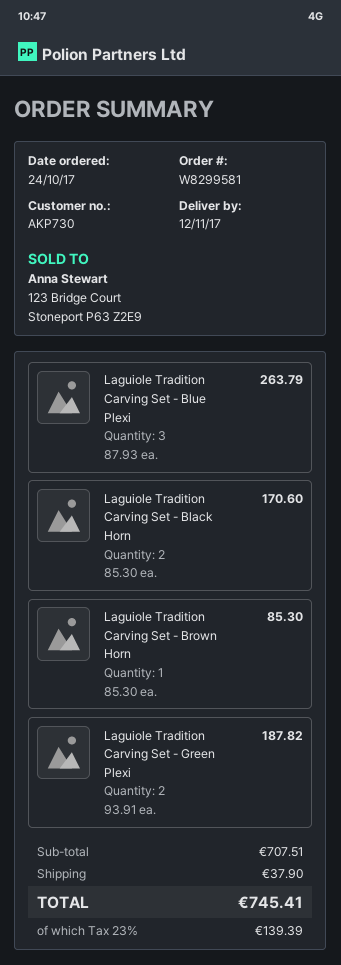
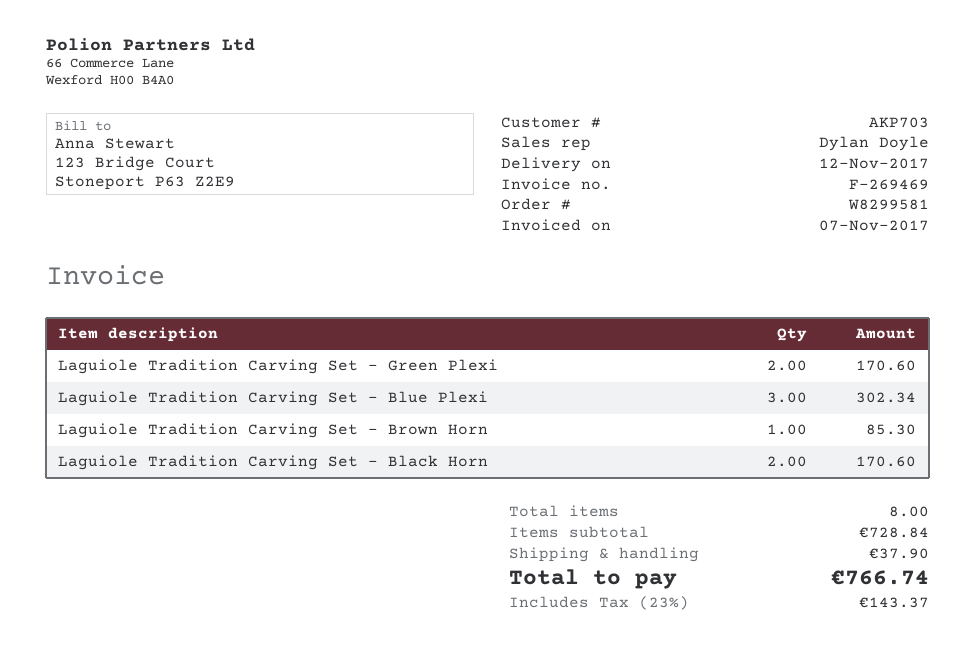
customer number: AKP730 -> AKP703
Laguiole Tradition Carving Set - Blue Plexi: 3 for 263.79 -> 3 for 302.34
Laguiole Tradition Carving Set - Green Plexi: 2 for 187.82 -> 2 for 170.60
subtotal: 707.51 -> 728.84
tax: 23% = 139.39 -> 23% = 143.37
total: 745.41 -> 766.74

